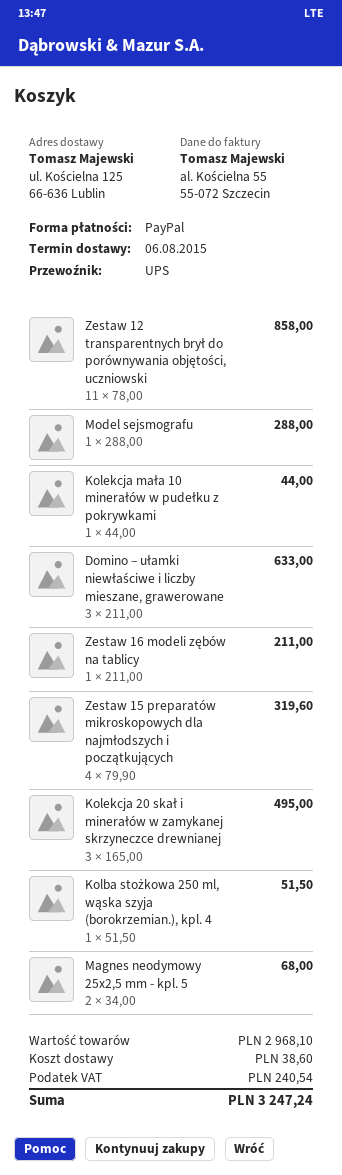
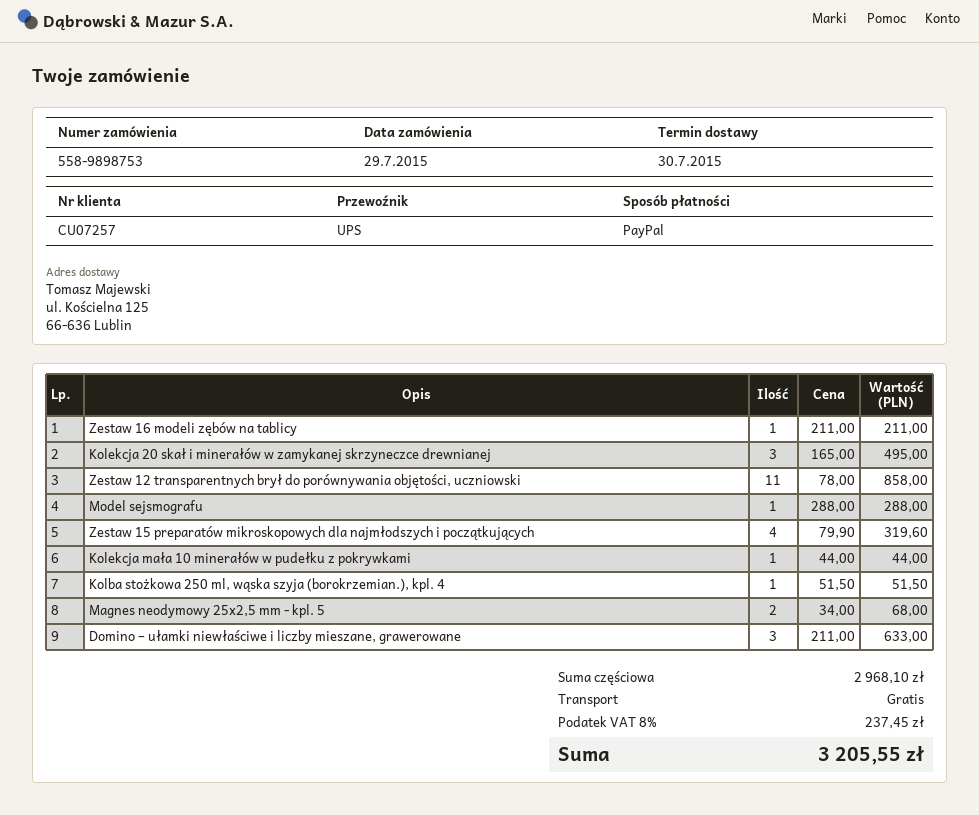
delivery date: 2015-08-06 -> 2015-07-30
shipping: 38.60 -> 0.00
tax: 240.54 -> 237.45
total: 3247.24 -> 3205.55

